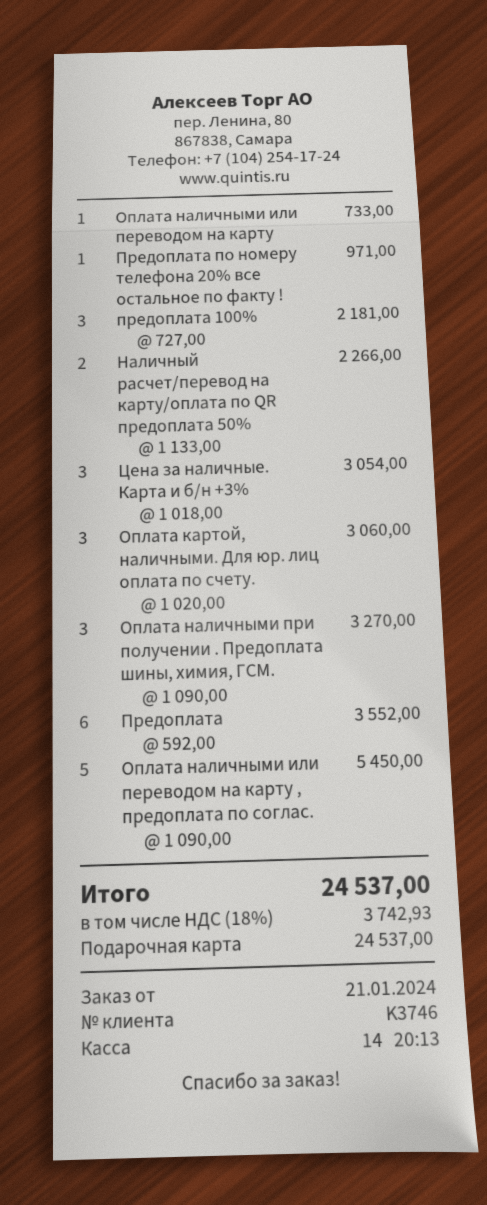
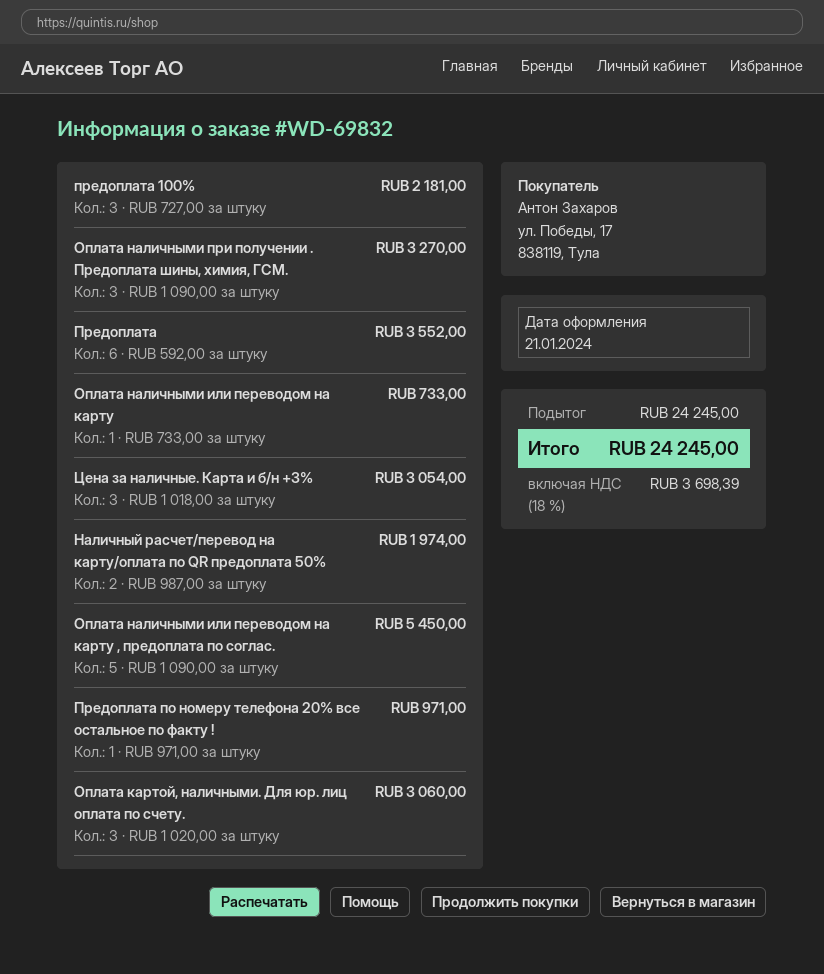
Наличный расчет/перевод на карту/оплата по QR предоплата 50%: 2 x 1133.00 = 2266.00 -> 2 x 987.00 = 1974.00
tax: 18% = 3742.93 -> 18% = 3698.39
total: 24537.00 -> 24245.00

